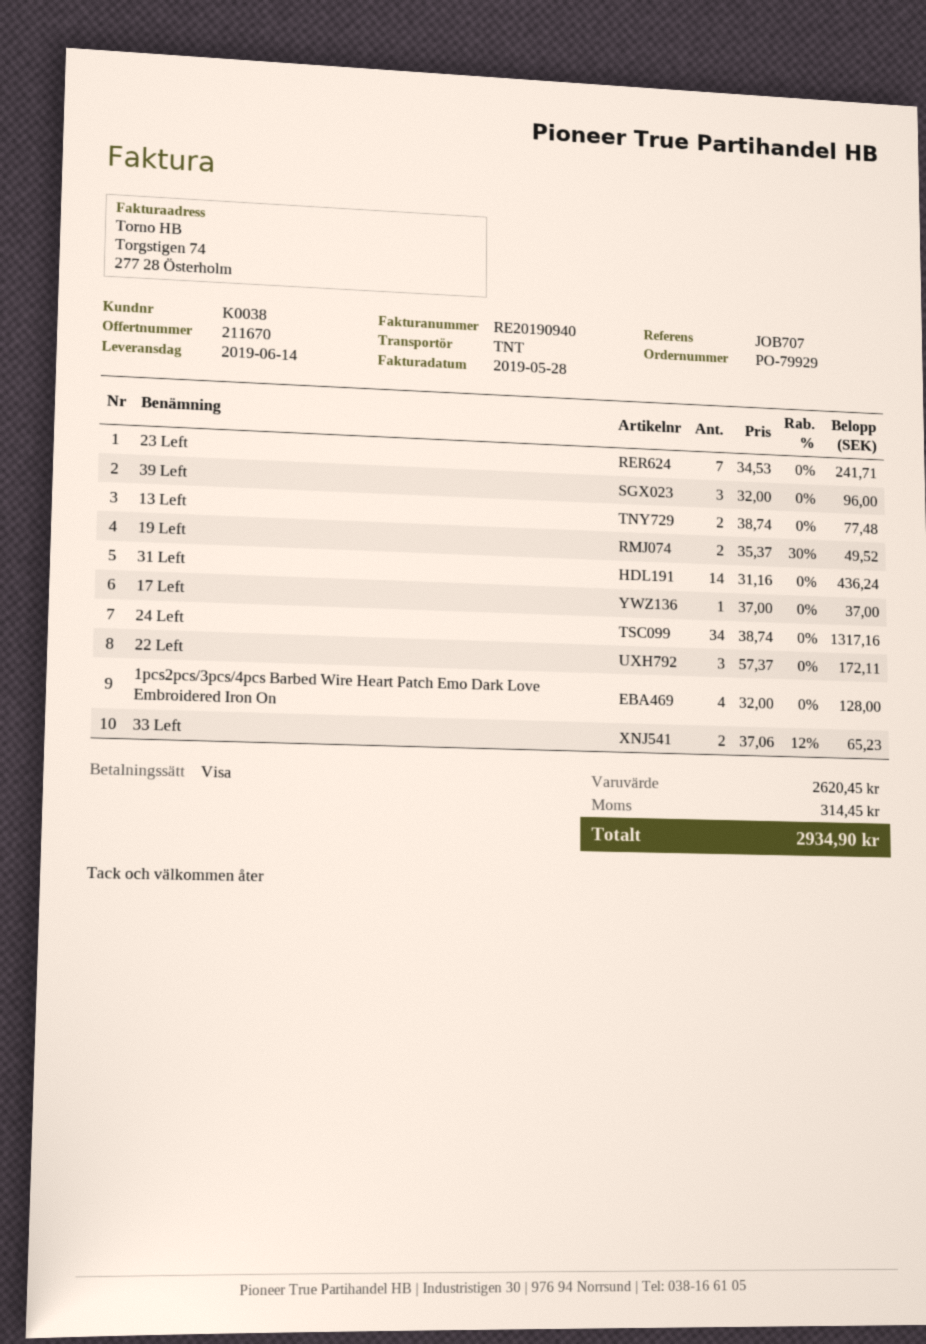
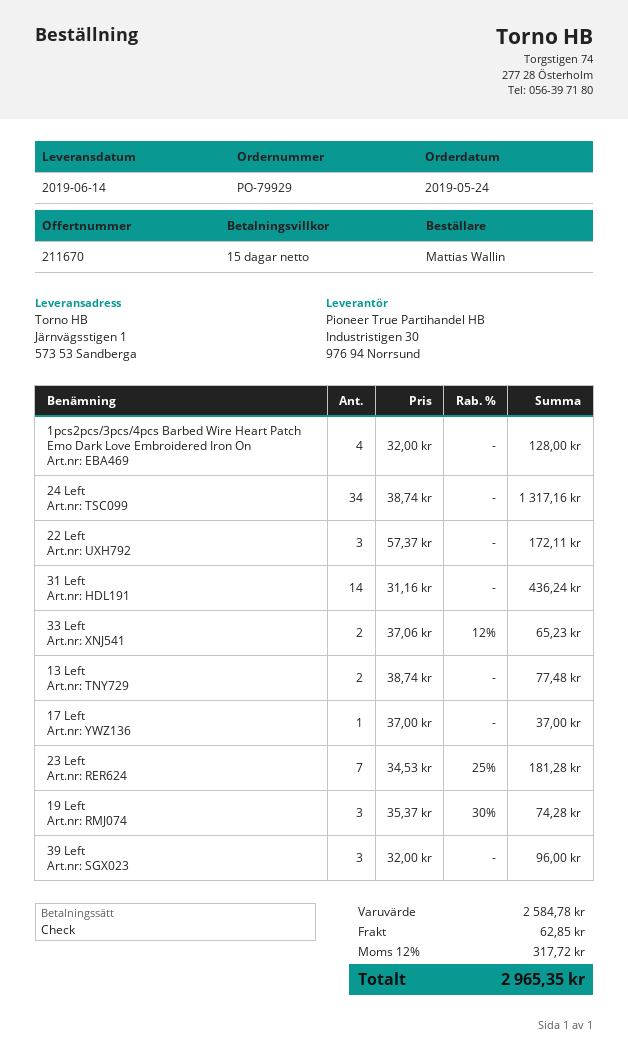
payment method: Visa -> cheque
23 Left: 7 x 34.53 = 241.71 -> 7 x 34.53 - 25% = 181.28
19 Left: 2 x 35.37 - 30% = 49.52 -> 3 x 35.37 - 30% = 74.28
subtotal: 2620.45 -> 2584.78
shipping: none -> 62.85
tax: 314.45 -> 317.72
total: 2934.90 -> 2965.35

